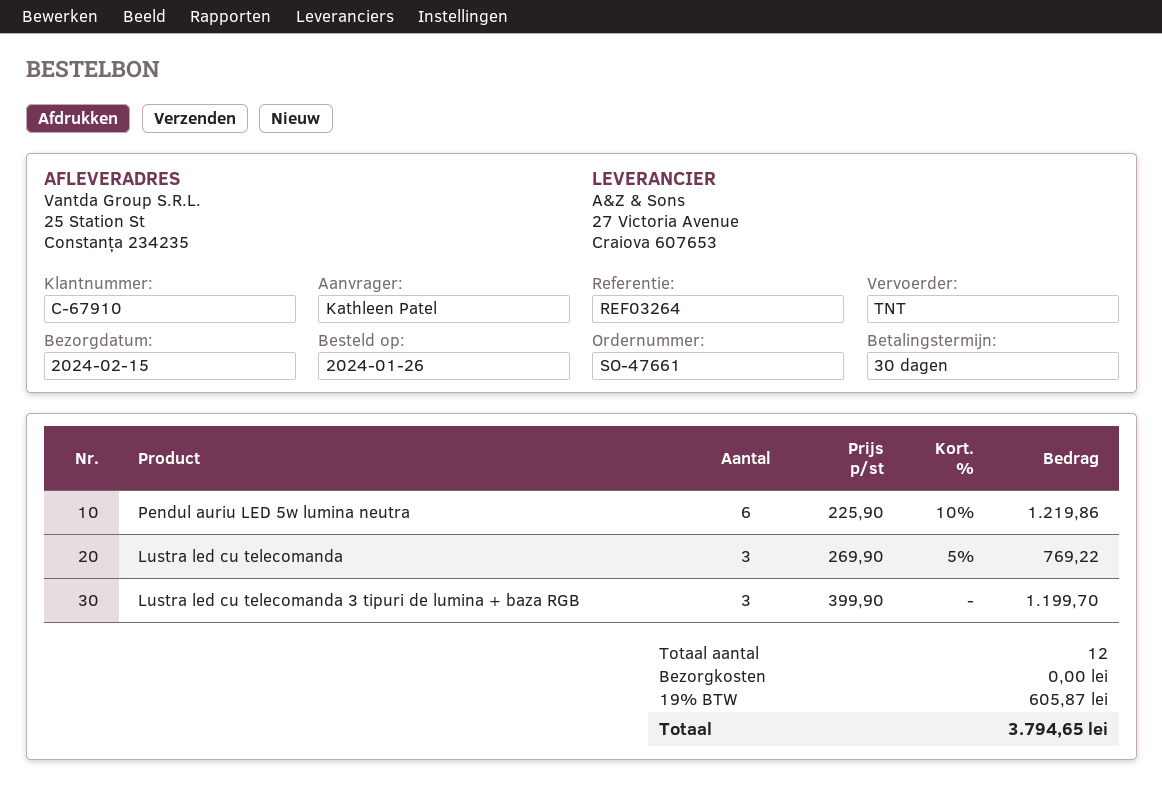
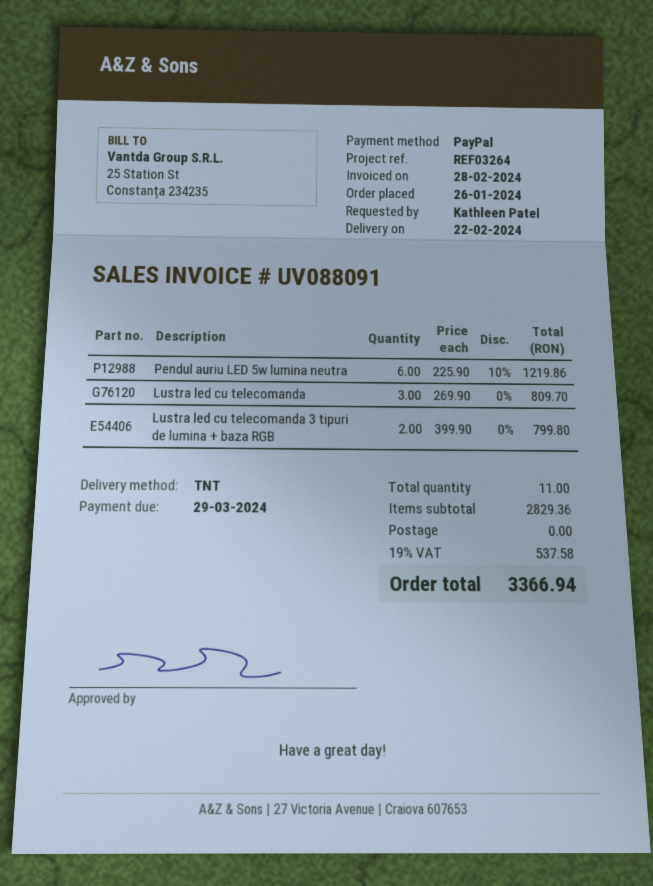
delivery date: 2024-02-15 -> 2024-02-22
Lustra led cu telecomanda: 3 x 269.90 - 5% = 769.22 -> 3 x 269.90 = 809.70
Lustra led cu telecomanda 3 tipuri de lumina + baza RGB: 3 x 399.90 = 1199.70 -> 2 x 399.90 = 799.80
total quantity: 12 -> 11
tax: 19% = 605.87 -> 19% = 537.58
total: 3794.65 -> 3366.94

